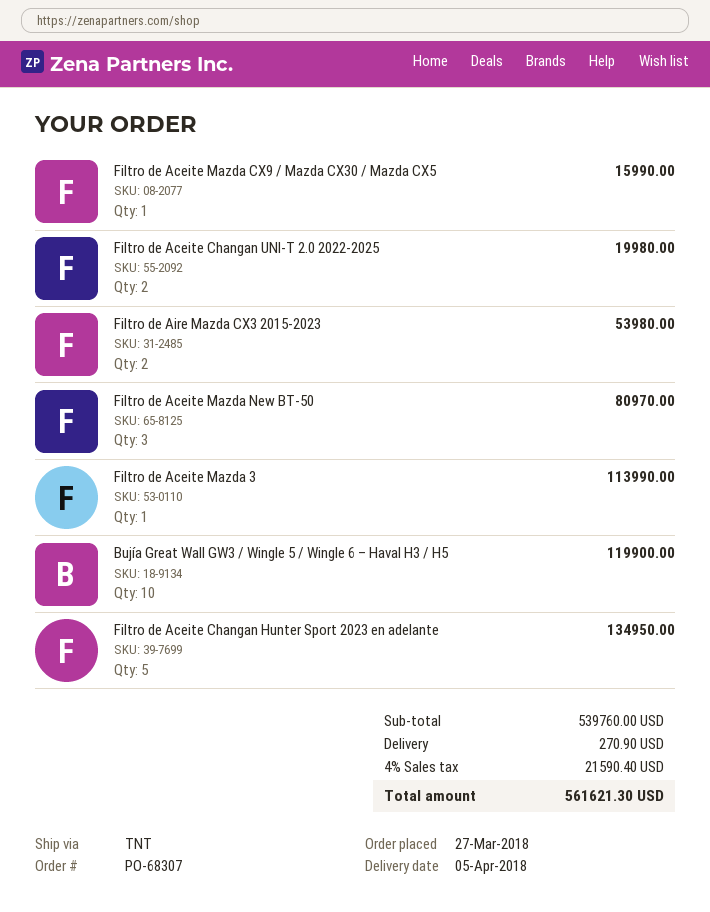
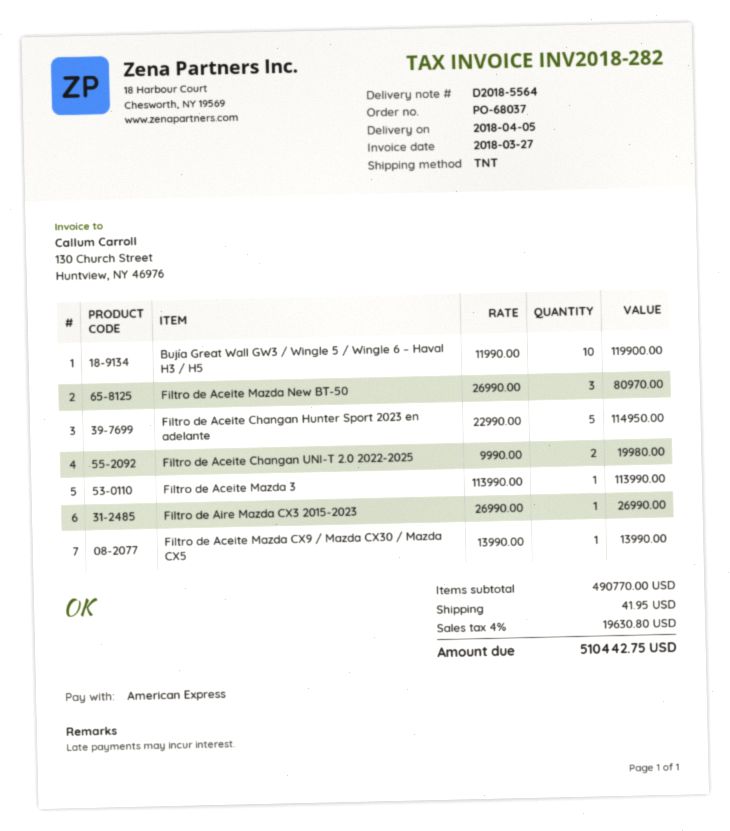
order number: PO-68307 -> PO-68037
Filtro de Aceite Mazda CX9 / Mazda CX30 / Mazda CX5: 1 for 15990.00 -> 1 for 13990.00
Filtro de Aire Mazda CX3 2015-2023: 2 for 53980.00 -> 1 for 26990.00
Filtro de Aceite Changan Hunter Sport 2023 en adelante: 5 for 134950.00 -> 5 for 114950.00
subtotal: 539760.00 -> 490770.00
shipping: 270.90 -> 41.95
tax: 4% = 21590.40 -> 4% = 19630.80
total: 561621.30 -> 510442.75

